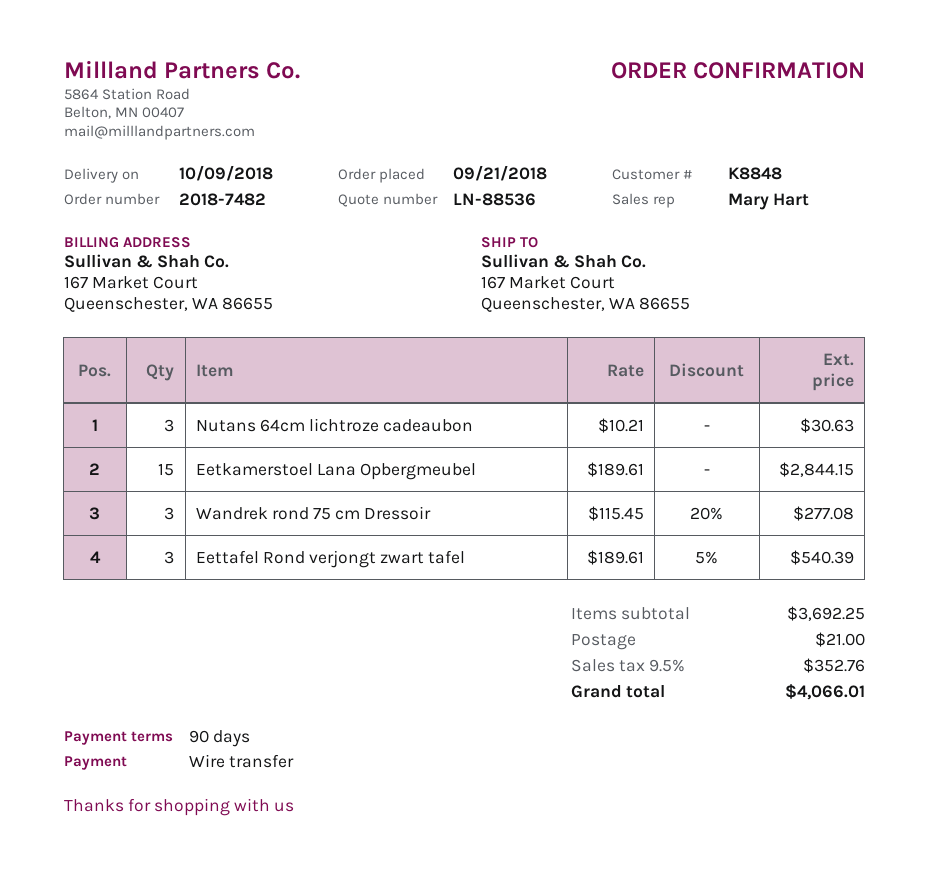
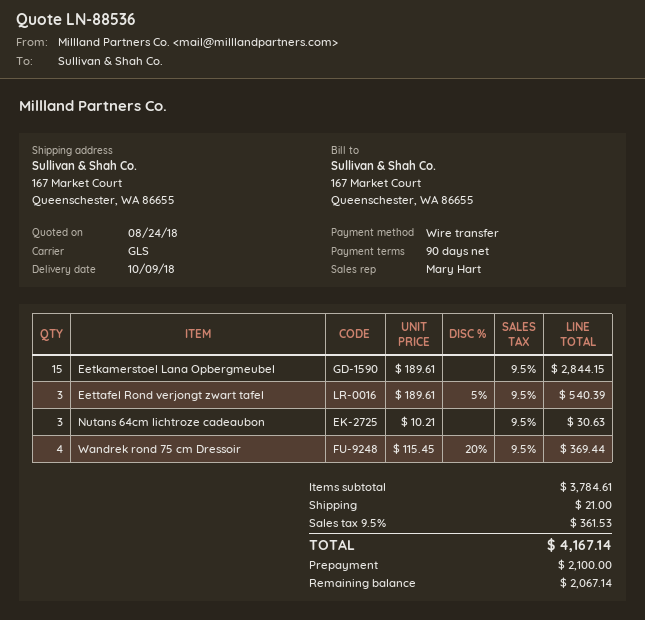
Wandrek rond 75 cm Dressoir: 3 x 115.45 - 20% = 277.08 -> 4 x 115.45 - 20% = 369.44
subtotal: 3692.25 -> 3784.61
tax: 9.5% = 352.76 -> 9.5% = 361.53
total: 4066.01 -> 4167.14

